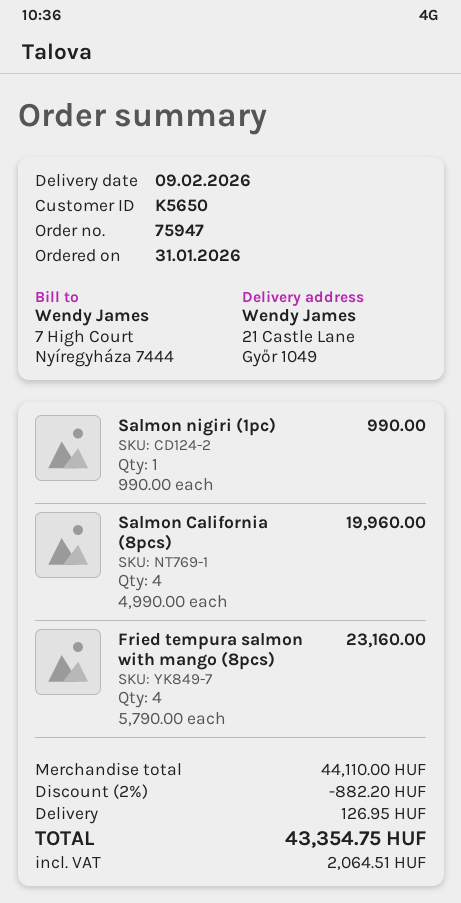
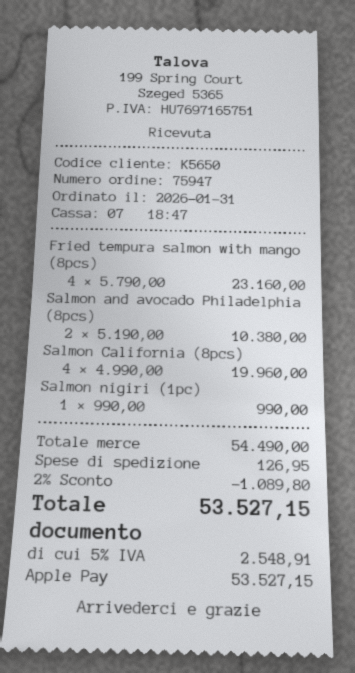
Salmon and avocado Philadelphia (8pcs): none -> 2 x 5190.00 = 10380.00
subtotal: 44110.00 -> 54490.00
discount: 2% = 882.20 -> 2% = 1089.80
tax: 2064.51 -> 2548.91
total: 43354.75 -> 53527.15

